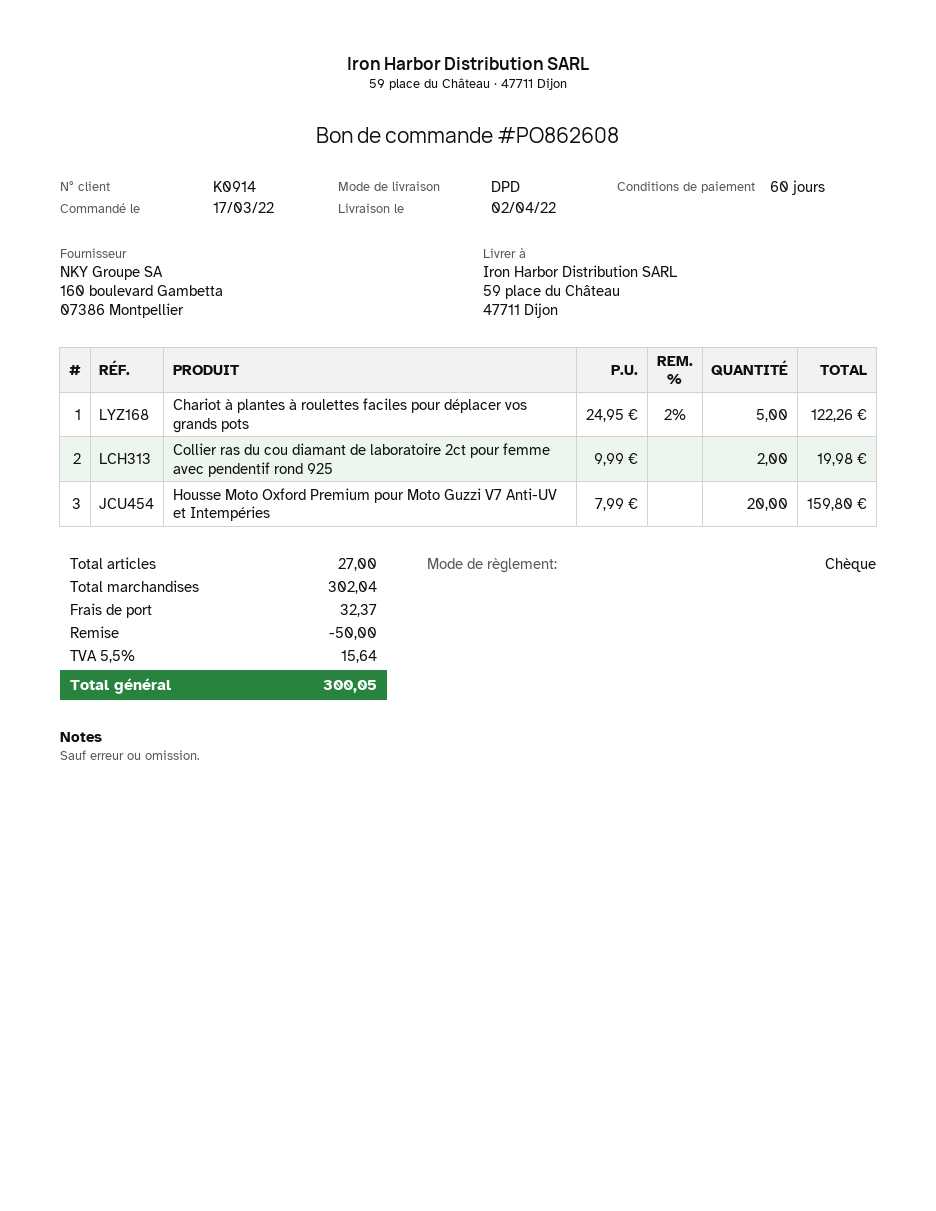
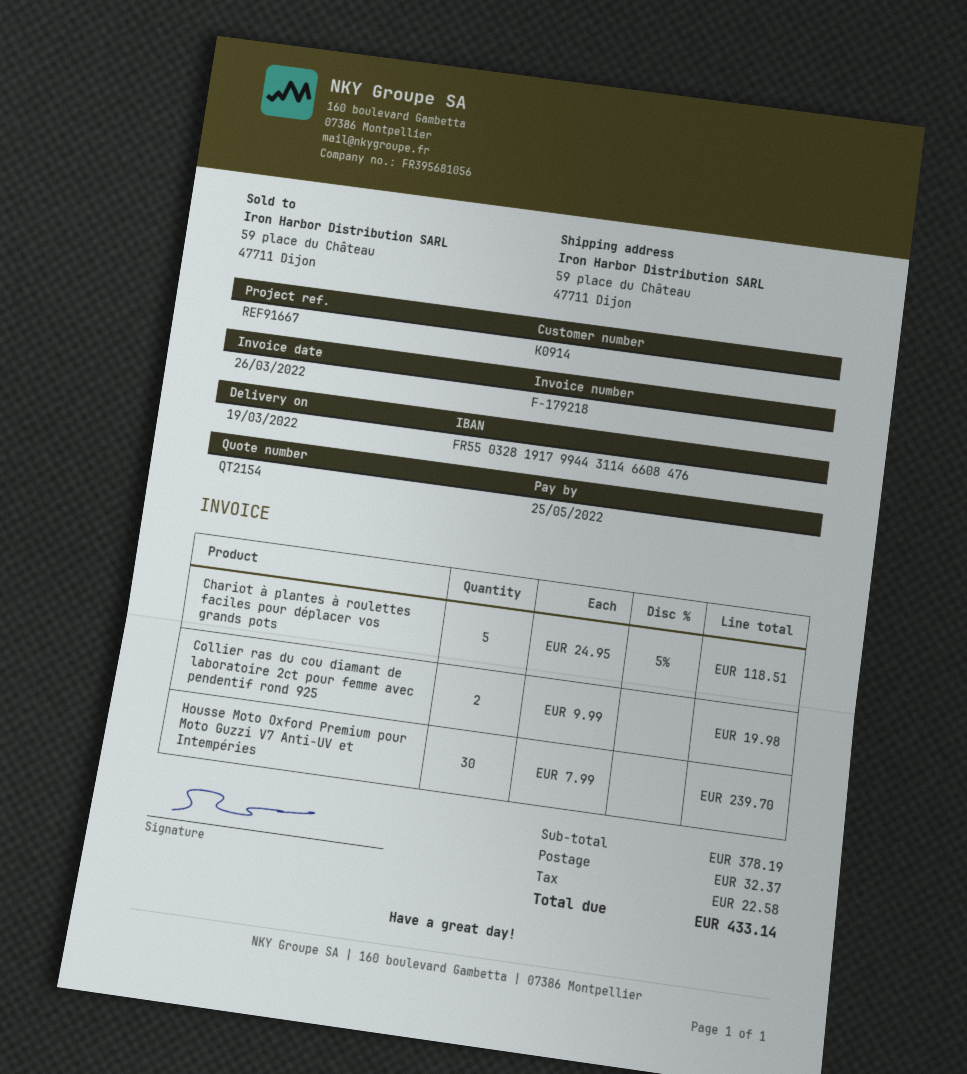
delivery date: 2022-04-02 -> 2022-03-19
Chariot à plantes à roulettes faciles pour déplacer vos grands pots: 5 x 24.95 - 2% = 122.26 -> 5 x 24.95 - 5% = 118.51
Housse Moto Oxford Premium pour Moto Guzzi V7 Anti-UV et Intempéries: 20 x 7.99 = 159.80 -> 30 x 7.99 = 239.70
subtotal: 302.04 -> 378.19
discount: 50.00 -> none
tax: 15.64 -> 22.58
total: 300.05 -> 433.14

